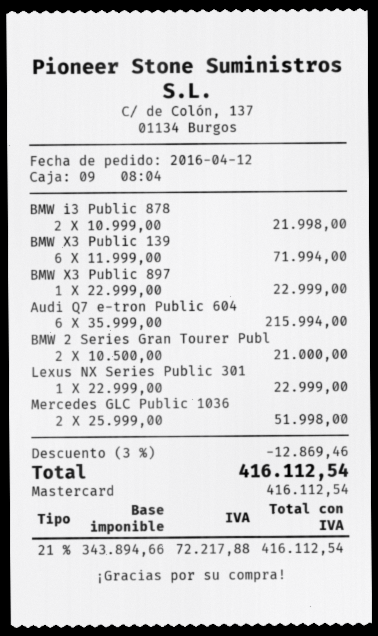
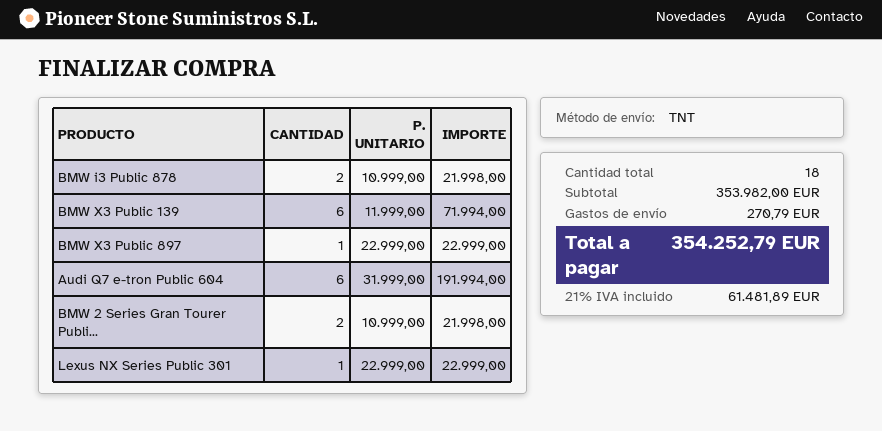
Audi Q7 e-tron Public 604: 6 x 35999.00 = 215994.00 -> 6 x 31999.00 = 191994.00
BMW 2 Series Gran Tourer Publ: 2 x 10500.00 = 21000.00 -> 2 x 10999.00 = 21998.00
Mercedes GLC Public 1036: 2 x 25999.00 = 51998.00 -> none
discount: 3% = 12869.46 -> none
shipping: none -> 270.79
tax: 21% = 72217.88 -> 21% = 61481.89
total: 416112.54 -> 354252.79

